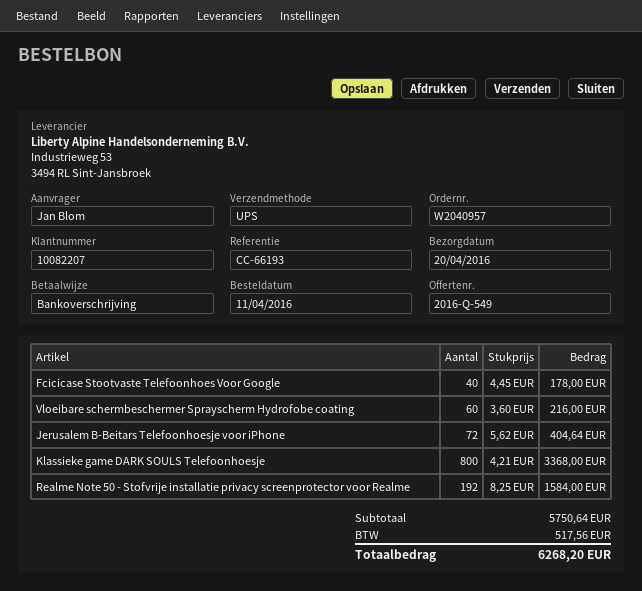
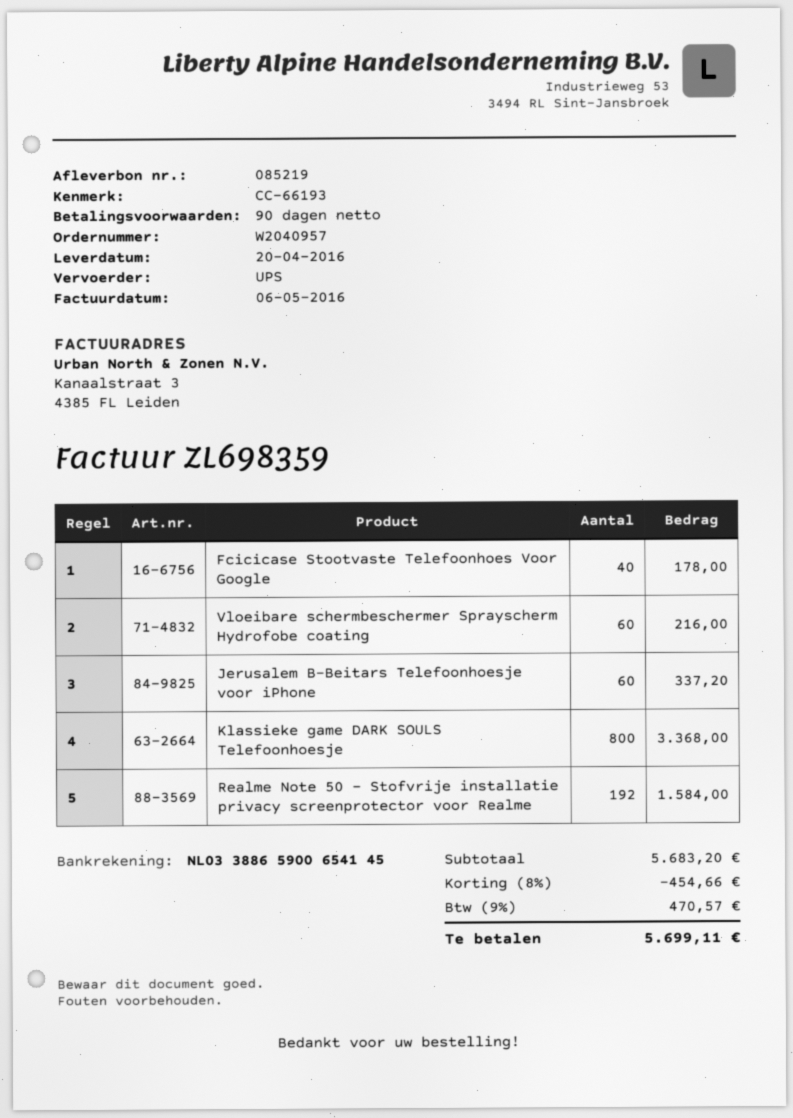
Jerusalem B-Beitars Telefoonhoesje voor iPhone: 72 for 404.64 -> 60 for 337.20
subtotal: 5750.64 -> 5683.20
discount: none -> 8% = 454.66
tax: 517.56 -> 470.57
total: 6268.20 -> 5699.11

